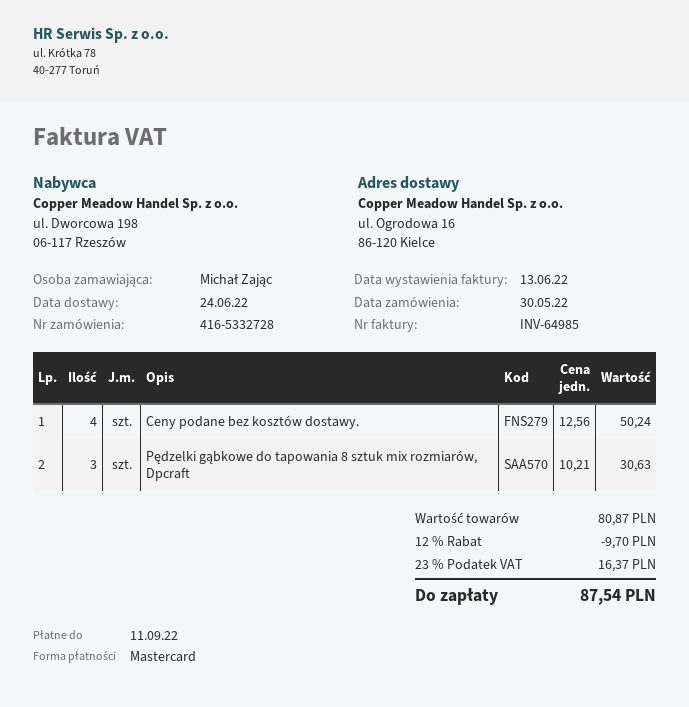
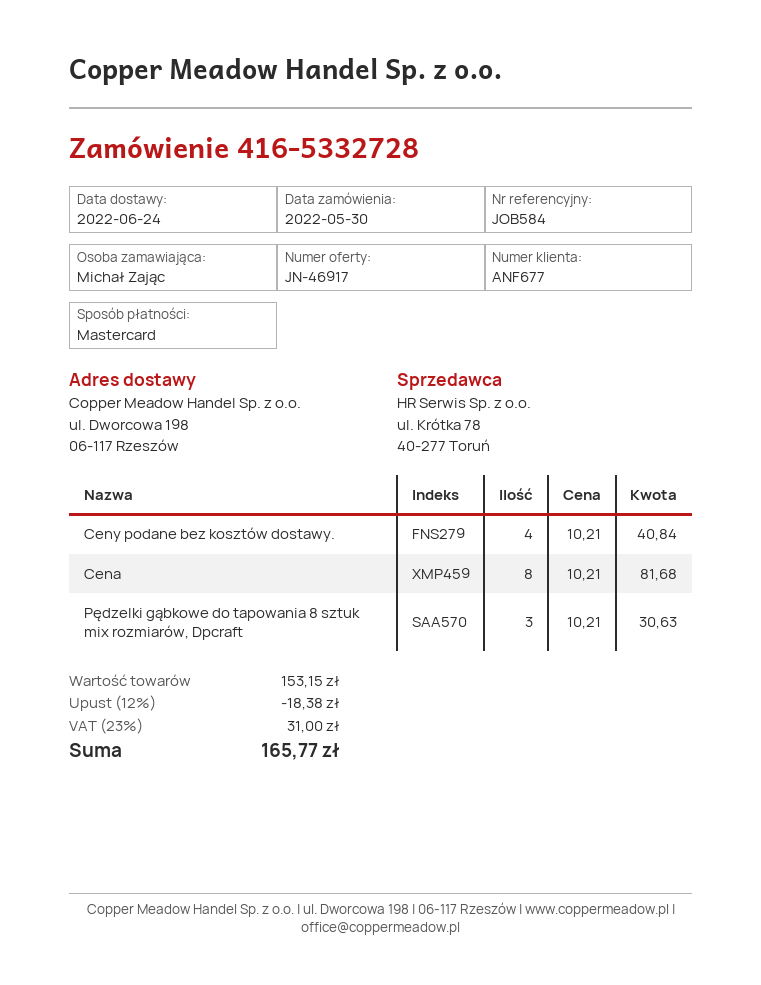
ship to: ul. Ogrodowa 16, 86-120 Kielce -> ul. Dworcowa 198, 06-117 Rzeszów
Ceny podane bez kosztów dostawy.: 4 x 12.56 = 50.24 -> 4 x 10.21 = 40.84
Cena: none -> 8 x 10.21 = 81.68
subtotal: 80.87 -> 153.15
discount: 12% = 9.70 -> 12% = 18.38
tax: 23% = 16.37 -> 23% = 31.00
total: 87.54 -> 165.77

